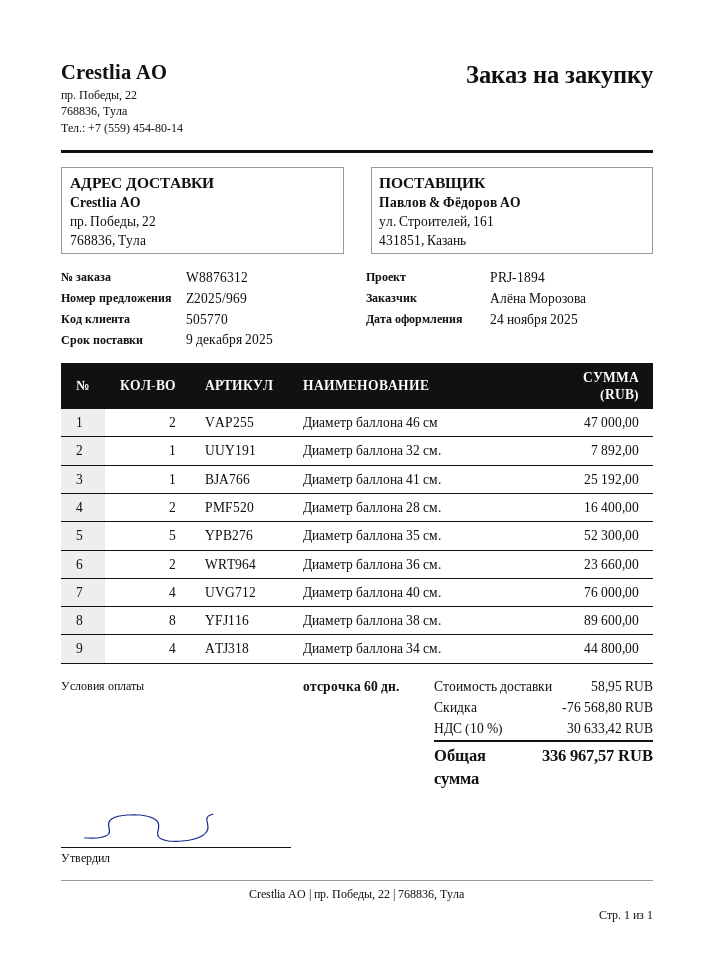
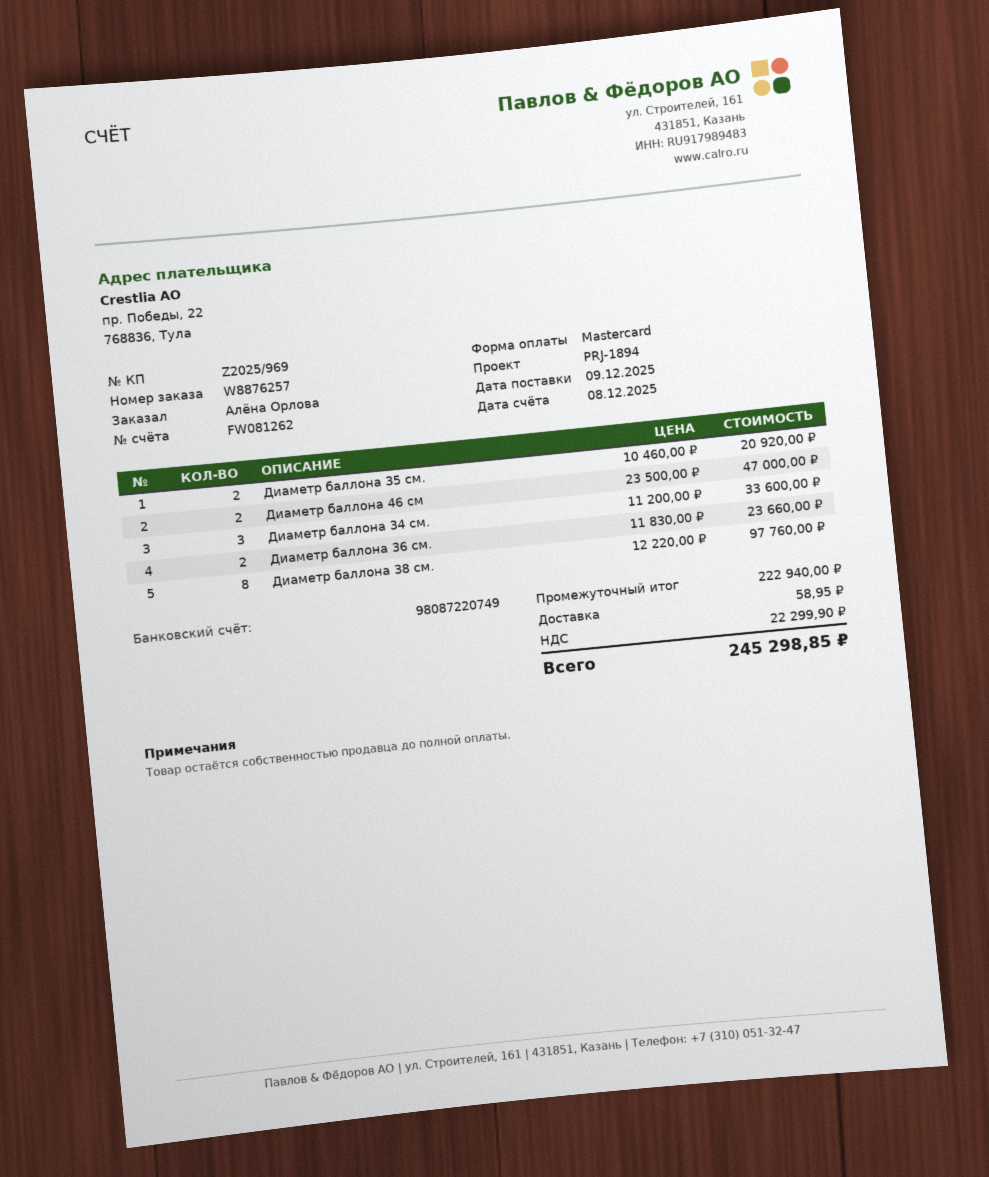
order number: W8876312 -> W8876257
ordered by: Алёна Морозова -> Алёна Орлова
Диаметр баллона 32 см.: 1 for 7892.00 -> none
Диаметр баллона 41 см.: 1 for 25192.00 -> none
Диаметр баллона 28 см.: 2 for 16400.00 -> none
Диаметр баллона 35 см.: 5 for 52300.00 -> 2 for 20920.00
Диаметр баллона 40 см.: 4 for 76000.00 -> none
Диаметр баллона 38 см.: 8 for 89600.00 -> 8 for 97760.00
Диаметр баллона 34 см.: 4 for 44800.00 -> 3 for 33600.00
discount: 76568.80 -> none
tax: 30633.42 -> 22299.90
total: 336967.57 -> 245298.85

